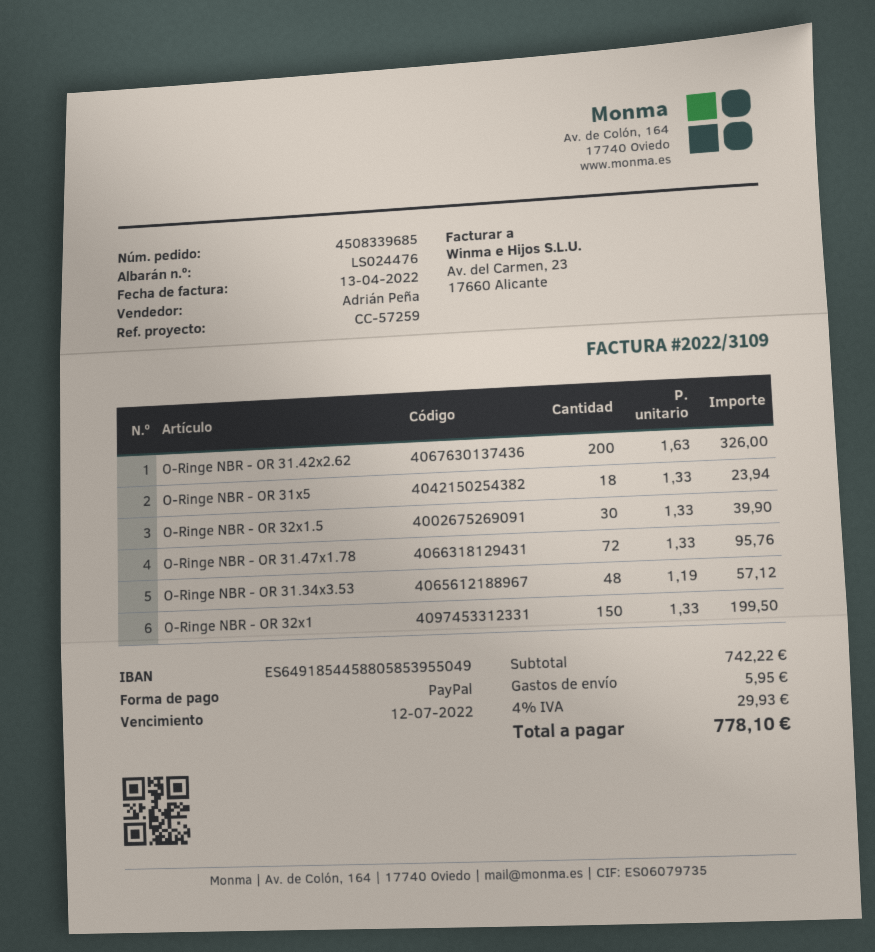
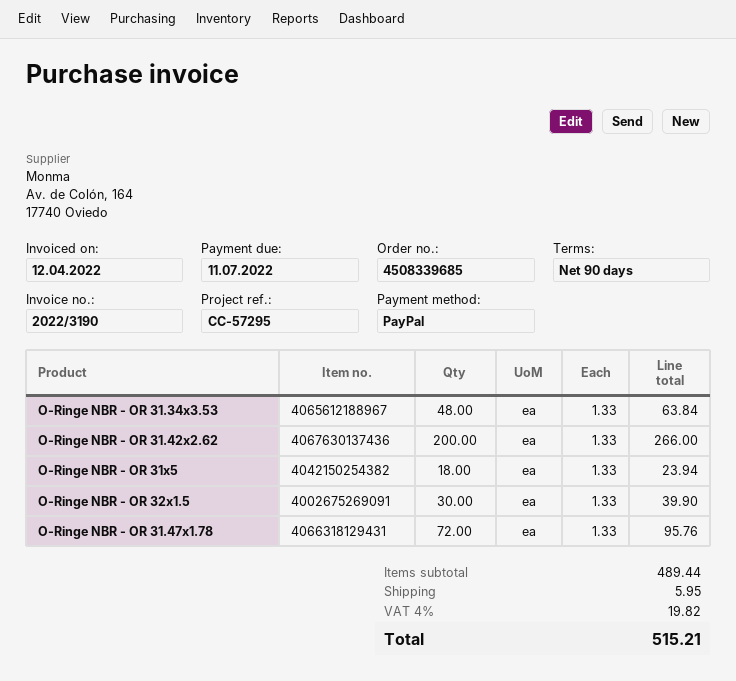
invoice number: 2022/3109 -> 2022/3190
invoice date: 2022-04-13 -> 2022-04-12
due date: 2022-07-12 -> 2022-07-11
reference: CC-57259 -> CC-57295
O-Ringe NBR - OR 31.42x2.62: 200 x 1.63 = 326.00 -> 200 x 1.33 = 266.00
O-Ringe NBR - OR 31.34x3.53: 48 x 1.19 = 57.12 -> 48 x 1.33 = 63.84
O-Ringe NBR - OR 32x1: 150 x 1.33 = 199.50 -> none
subtotal: 742.22 -> 489.44
tax: 4% = 29.93 -> 4% = 19.82
total: 778.10 -> 515.21

